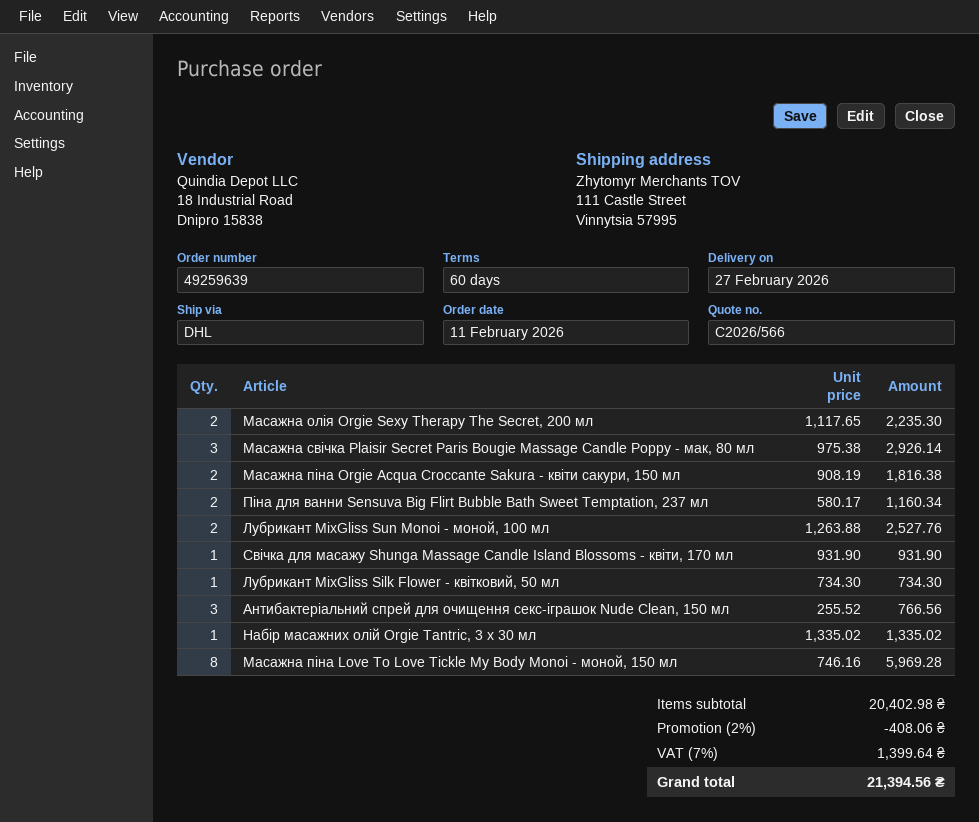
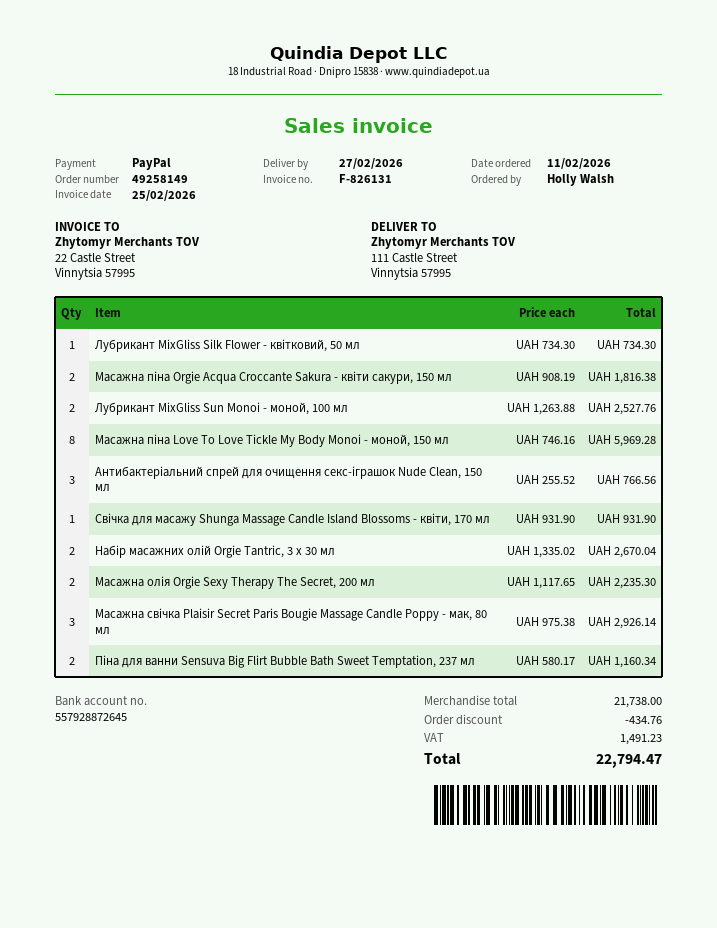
order number: 49259639 -> 49258149
Набір масажних олій Orgie Tantric, 3 х 30 мл: 1 x 1335.02 = 1335.02 -> 2 x 1335.02 = 2670.04
subtotal: 20402.98 -> 21738.00
discount: 408.06 -> 434.76
tax: 1399.64 -> 1491.23
total: 21394.56 -> 22794.47

